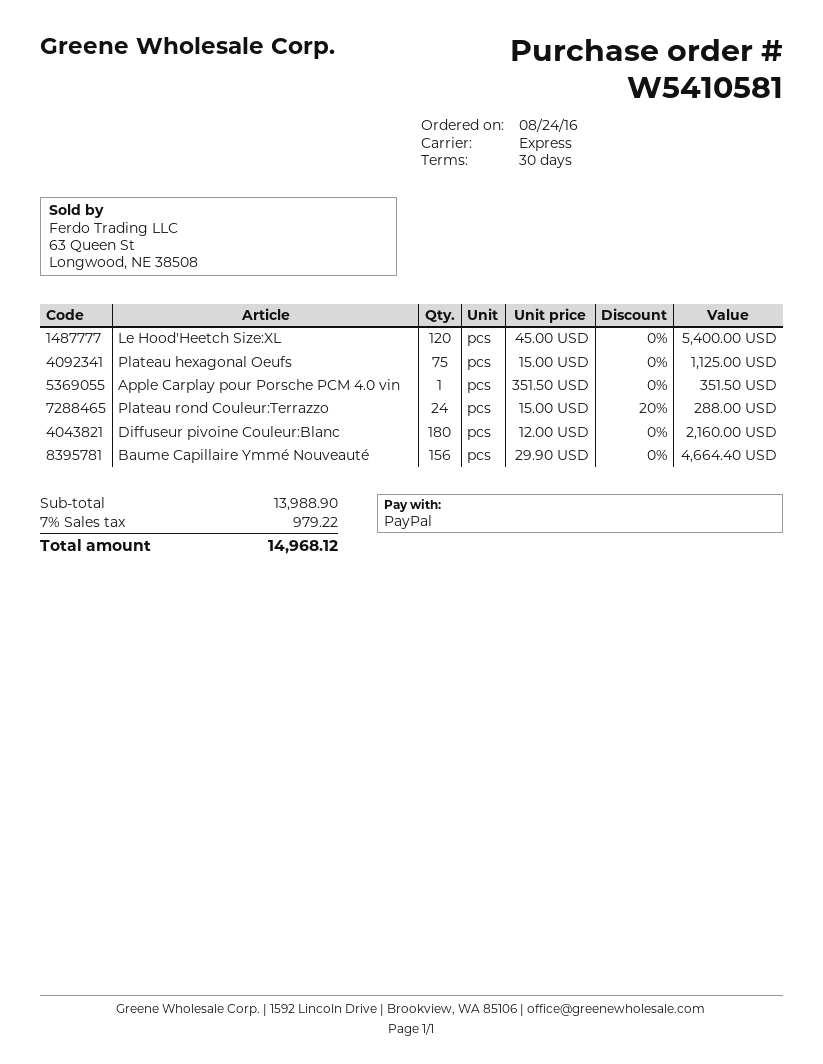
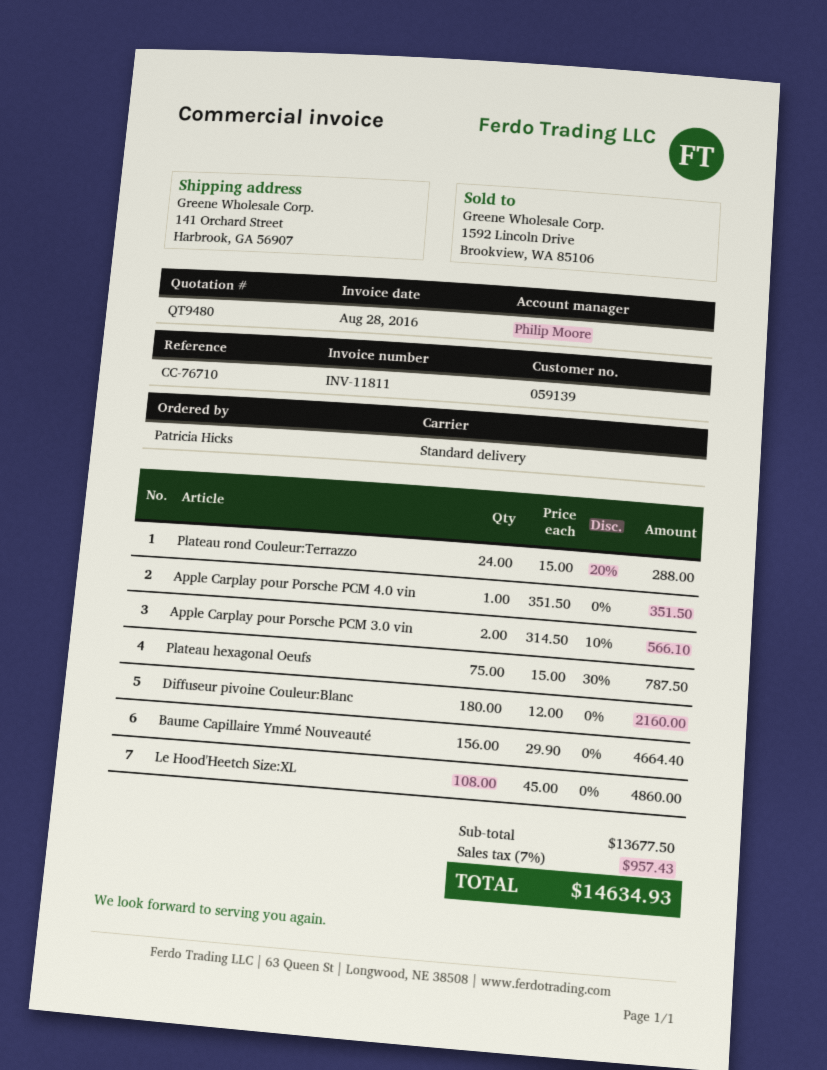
shipping method: express -> standard
Le Hood'Heetch Size:XL: 120 x 45.00 = 5400.00 -> 108 x 45.00 = 4860.00
Plateau hexagonal Oeufs: 75 x 15.00 = 1125.00 -> 75 x 15.00 - 30% = 787.50
Apple Carplay pour Porsche PCM 3.0 vin: none -> 2 x 314.50 - 10% = 566.10
subtotal: 13988.90 -> 13677.50
tax: 7% = 979.22 -> 7% = 957.43
total: 14968.12 -> 14634.93

